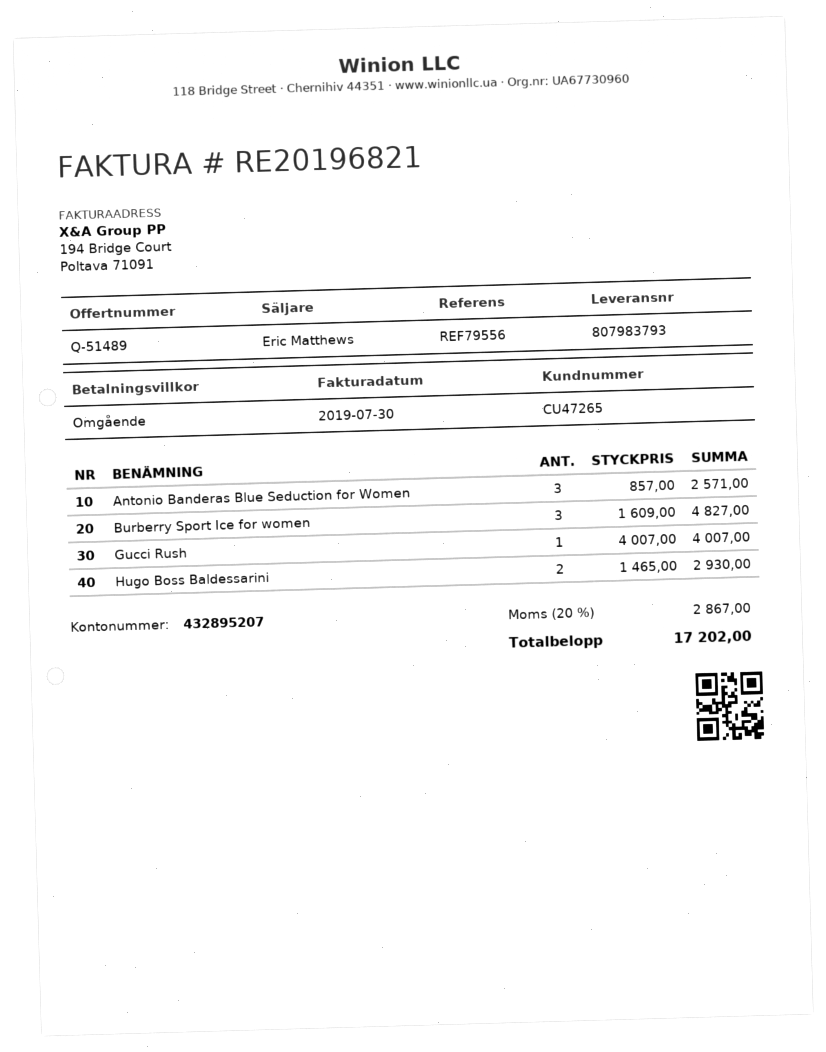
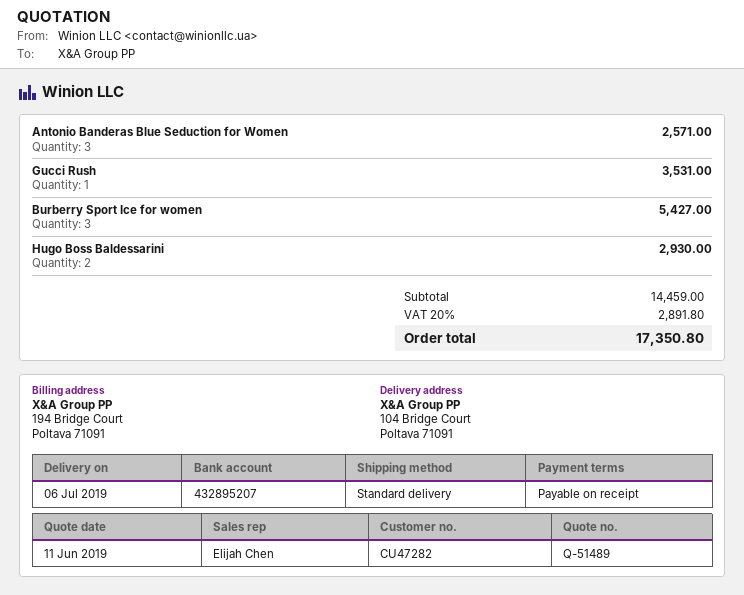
customer number: CU47265 -> CU47282
sales rep: Eric Matthews -> Elijah Chen
Burberry Sport Ice for women: 3 for 4827.00 -> 3 for 5427.00
Gucci Rush: 1 for 4007.00 -> 1 for 3531.00
tax: 20% = 2867.00 -> 20% = 2891.80
total: 17202.00 -> 17350.80

